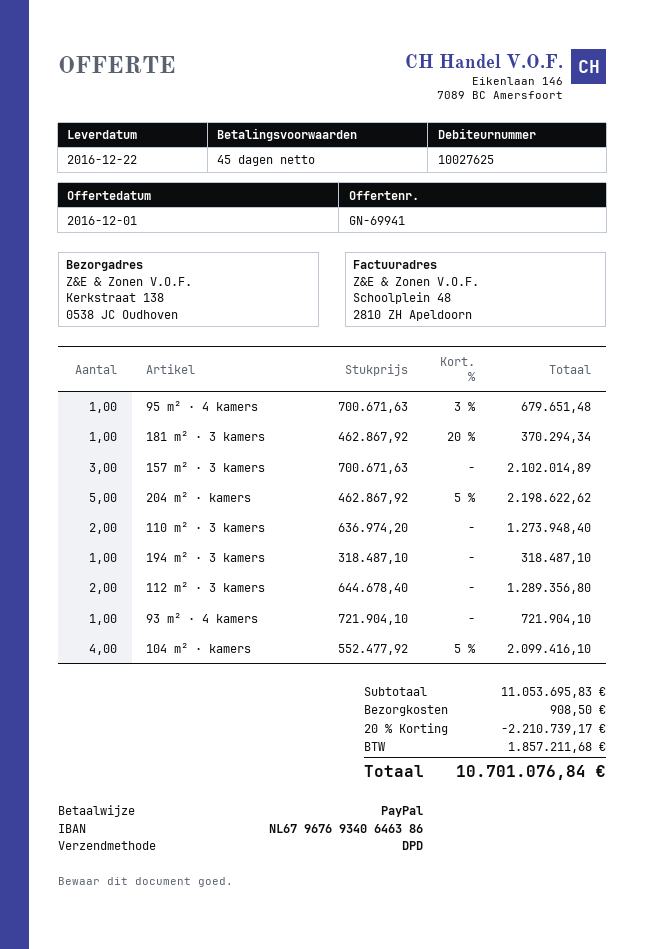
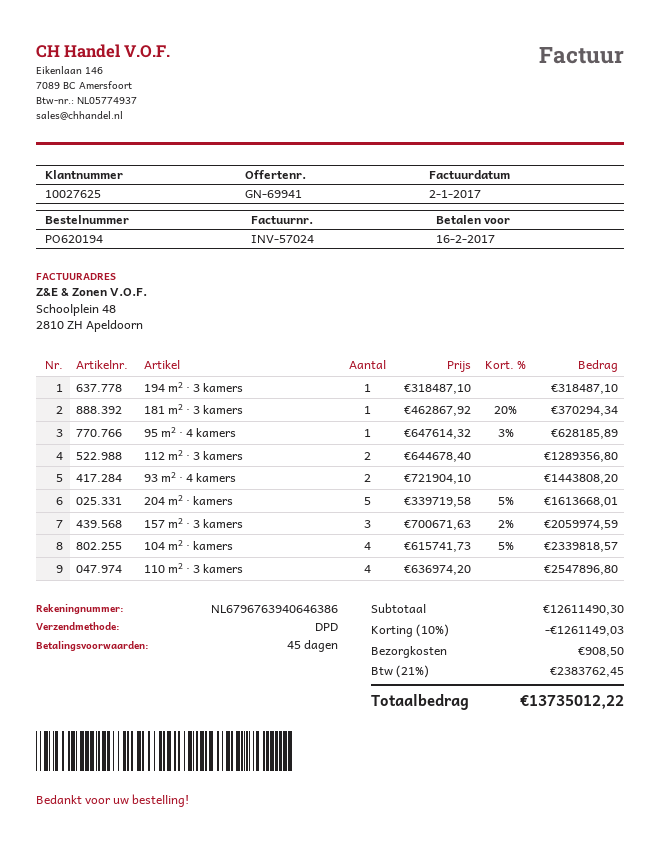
bank account: NL6796769340646386 -> NL6796763940646386
95 m² · 4 kamers: 1 x 700671.63 - 3% = 679651.48 -> 1 x 647614.32 - 3% = 628185.89
157 m² · 3 kamers: 3 x 700671.63 = 2102014.89 -> 3 x 700671.63 - 2% = 2059974.59
204 m² · kamers: 5 x 462867.92 - 5% = 2198622.62 -> 5 x 339719.58 - 5% = 1613668.01
110 m² · 3 kamers: 2 x 636974.20 = 1273948.40 -> 4 x 636974.20 = 2547896.80
93 m² · 4 kamers: 1 x 721904.10 = 721904.10 -> 2 x 721904.10 = 1443808.20
104 m² · kamers: 4 x 552477.92 - 5% = 2099416.10 -> 4 x 615741.73 - 5% = 2339818.57
subtotal: 11053695.83 -> 12611490.30
discount: 20% = 2210739.17 -> 10% = 1261149.03
tax: 1857211.68 -> 2383762.45
total: 10701076.84 -> 13735012.22

